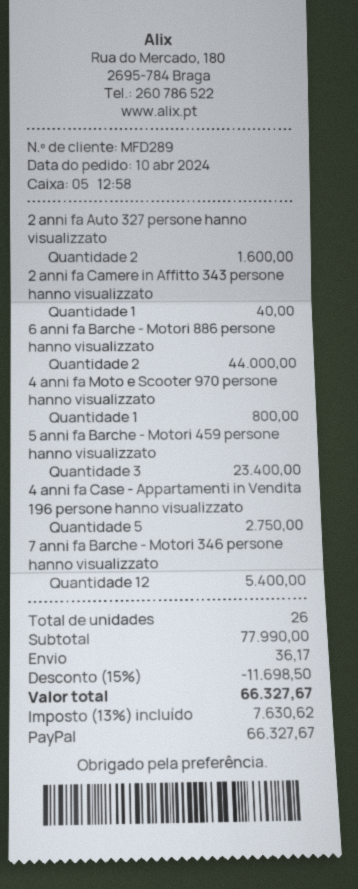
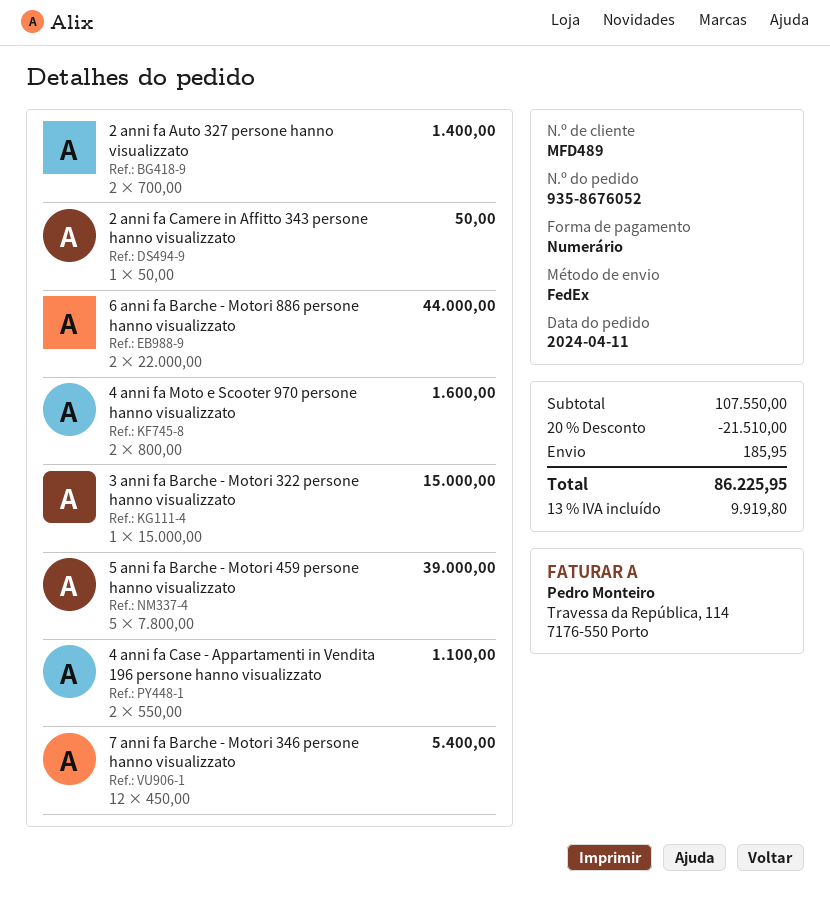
order date: 2024-04-10 -> 2024-04-11
customer number: MFD289 -> MFD489
payment method: PayPal -> cash
2 anni fa Auto 327 persone hanno visualizzato: 2 for 1600.00 -> 2 for 1400.00
2 anni fa Camere in Affitto 343 persone hanno visualizzato: 1 for 40.00 -> 1 for 50.00
4 anni fa Moto e Scooter 970 persone hanno visualizzato: 1 for 800.00 -> 2 for 1600.00
5 anni fa Barche - Motori 459 persone hanno visualizzato: 3 for 23400.00 -> 5 for 39000.00
4 anni fa Case - Appartamenti in Vendita 196 persone hanno visualizzato: 5 for 2750.00 -> 2 for 1100.00
3 anni fa Barche - Motori 322 persone hanno visualizzato: none -> 1 for 15000.00
subtotal: 77990.00 -> 107550.00
discount: 15% = 11698.50 -> 20% = 21510.00
shipping: 36.17 -> 185.95
tax: 13% = 7630.62 -> 13% = 9919.80
total: 66327.67 -> 86225.95

